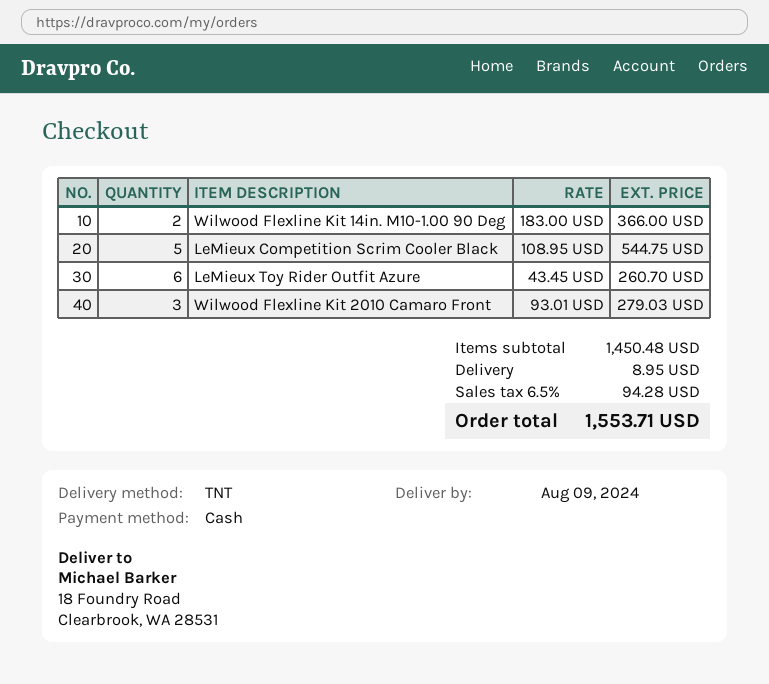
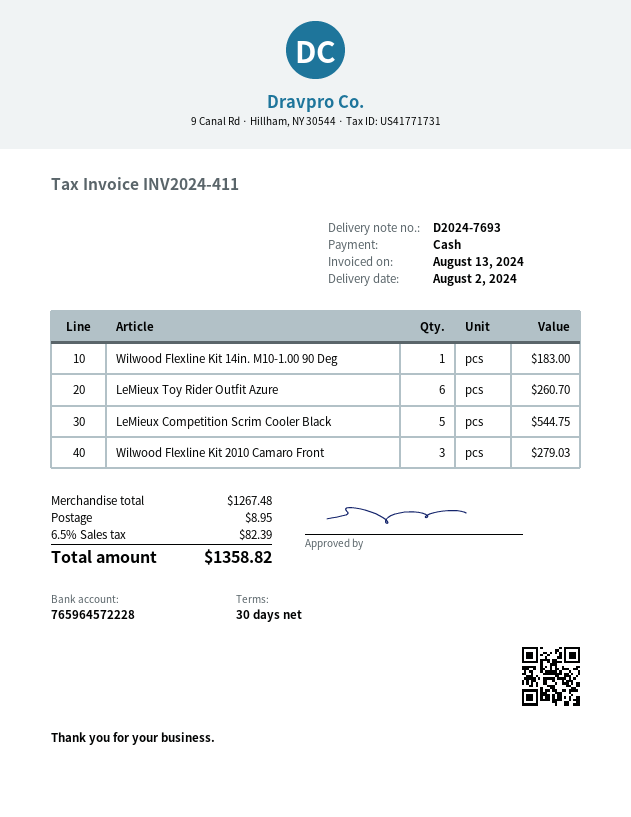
delivery date: 2024-08-09 -> 2024-08-02
Wilwood Flexline Kit 14in. M10-1.00 90 Deg: 2 for 366.00 -> 1 for 183.00
subtotal: 1450.48 -> 1267.48
tax: 6.5% = 94.28 -> 6.5% = 82.39
total: 1553.71 -> 1358.82

